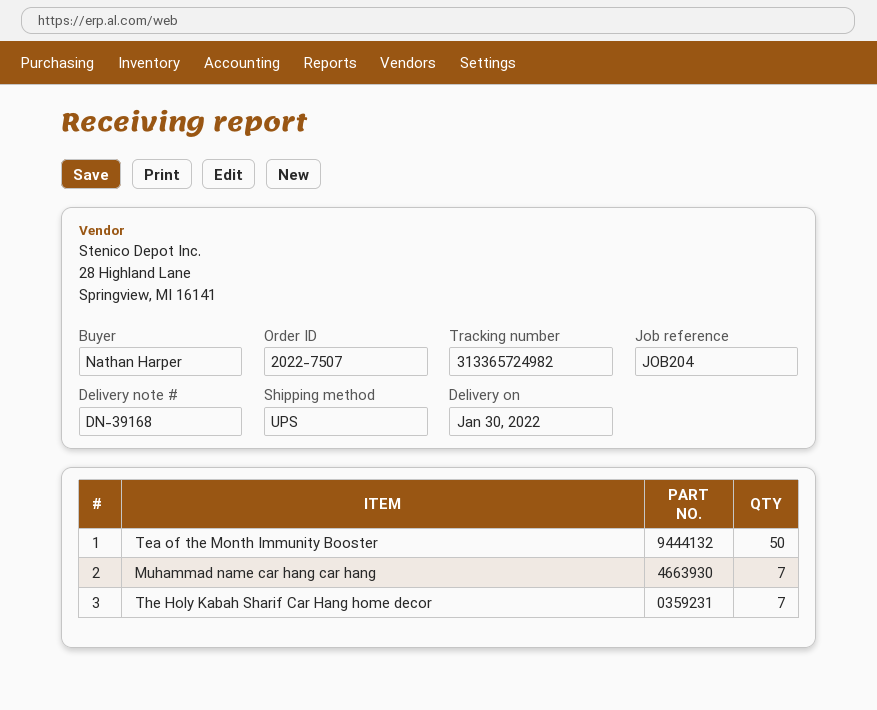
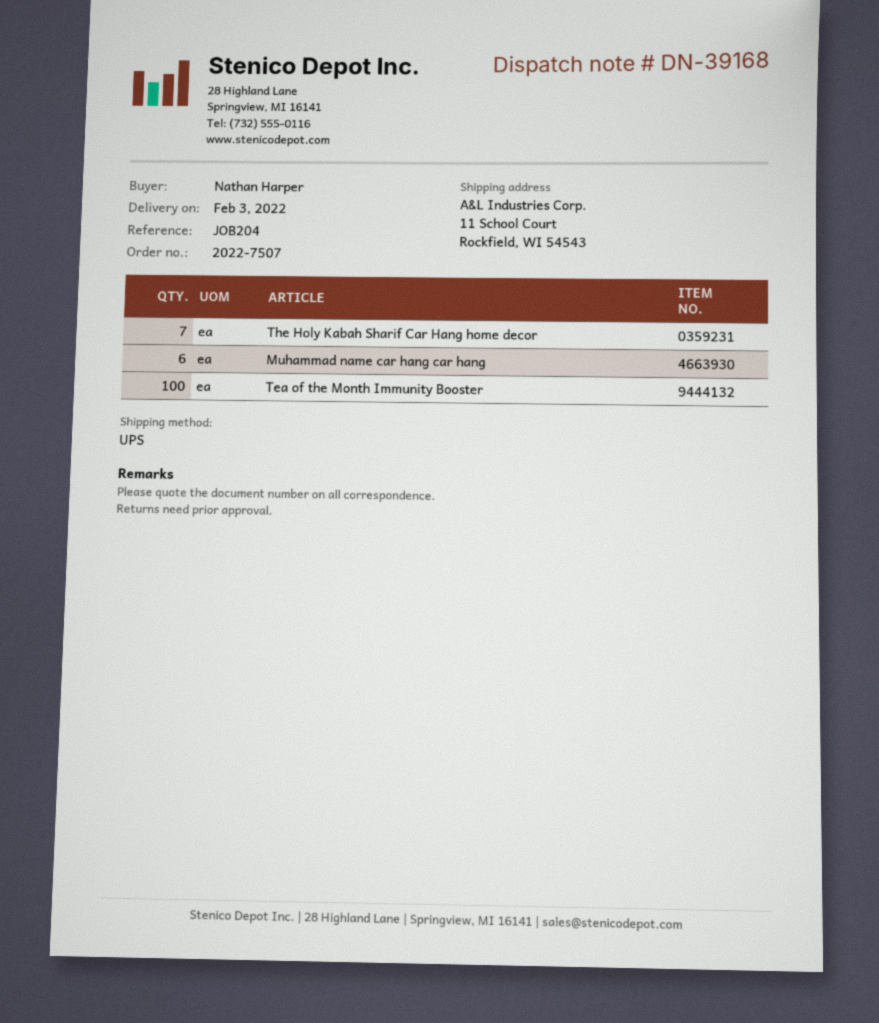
delivery date: 2022-01-30 -> 2022-02-03
Tea of the Month Immunity Booster: 50 -> 100
Muhammad name car hang car hang: 7 -> 6

